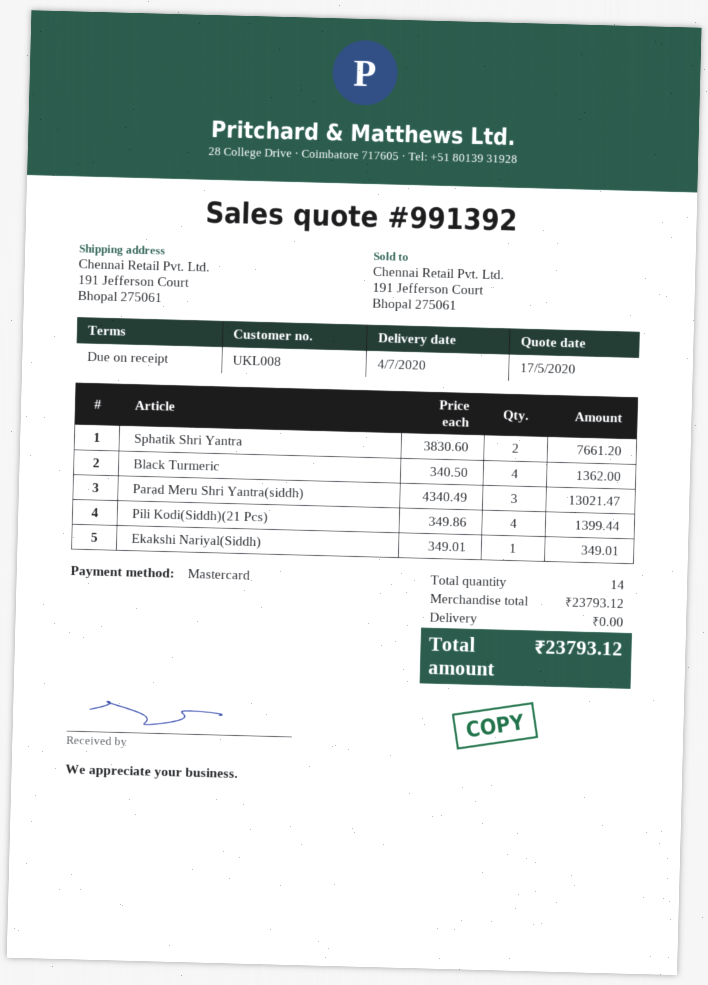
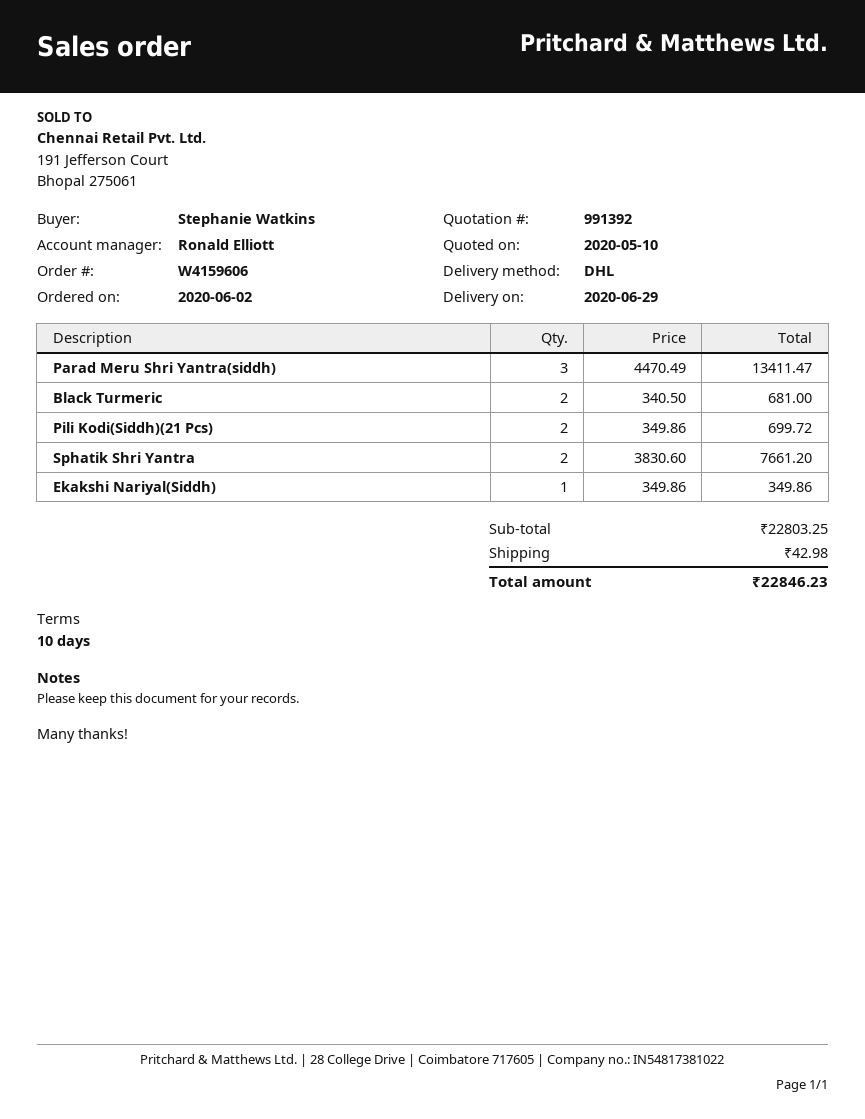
quote date: 2020-05-17 -> 2020-05-10
delivery date: 2020-07-04 -> 2020-06-29
payment terms: on receipt -> 10 days
Black Turmeric: 4 x 340.50 = 1362.00 -> 2 x 340.50 = 681.00
Parad Meru Shri Yantra(siddh): 3 x 4340.49 = 13021.47 -> 3 x 4470.49 = 13411.47
Pili Kodi(Siddh)(21 Pcs): 4 x 349.86 = 1399.44 -> 2 x 349.86 = 699.72
Ekakshi Nariyal(Siddh): 1 x 349.01 = 349.01 -> 1 x 349.86 = 349.86
subtotal: 23793.12 -> 22803.25
shipping: 0.00 -> 42.98
total: 23793.12 -> 22846.23

